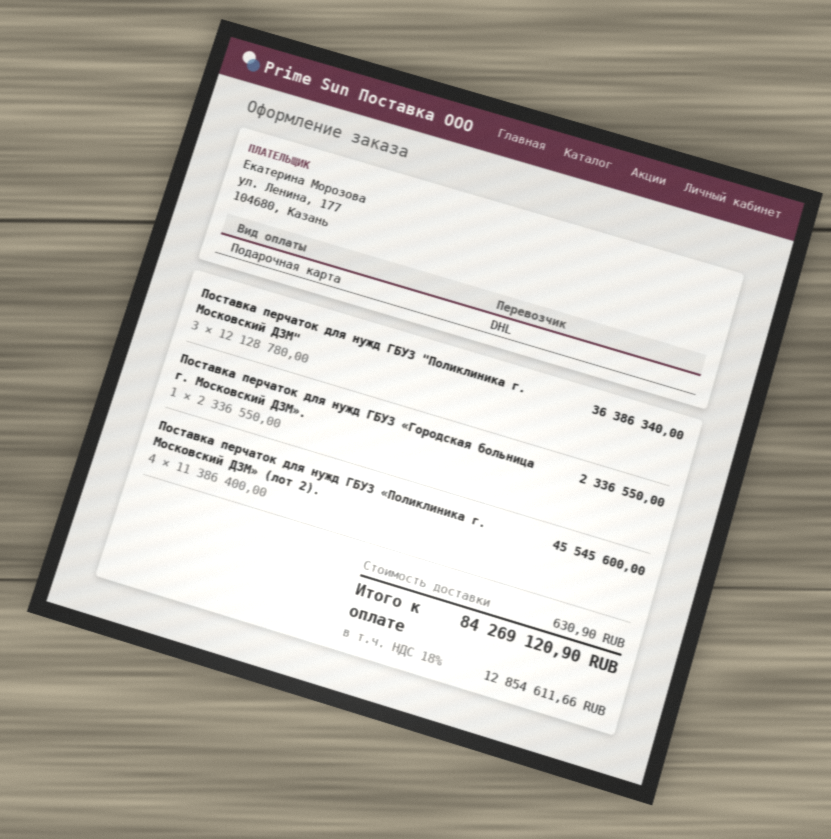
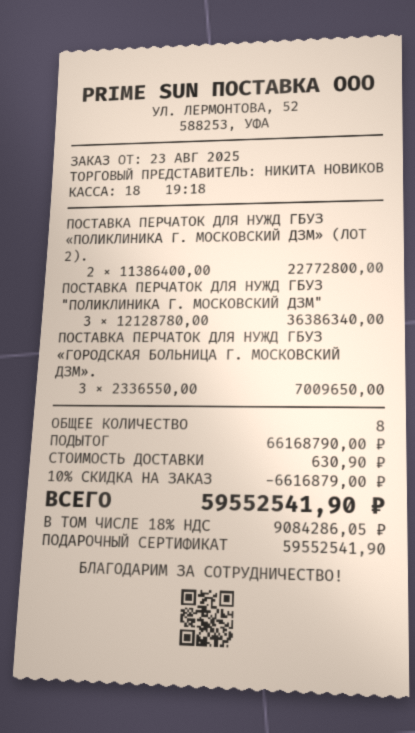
Поставка перчаток для нужд ГБУЗ «Городская больница г. Московский ДЗМ».: 1 x 2336550.00 = 2336550.00 -> 3 x 2336550.00 = 7009650.00
Поставка перчаток для нужд ГБУЗ «Поликлиника г. Московский ДЗМ» (лот 2).: 4 x 11386400.00 = 45545600.00 -> 2 x 11386400.00 = 22772800.00
discount: none -> 10% = 6616879.00
tax: 18% = 12854611.66 -> 18% = 9084286.05
total: 84269120.90 -> 59552541.90

